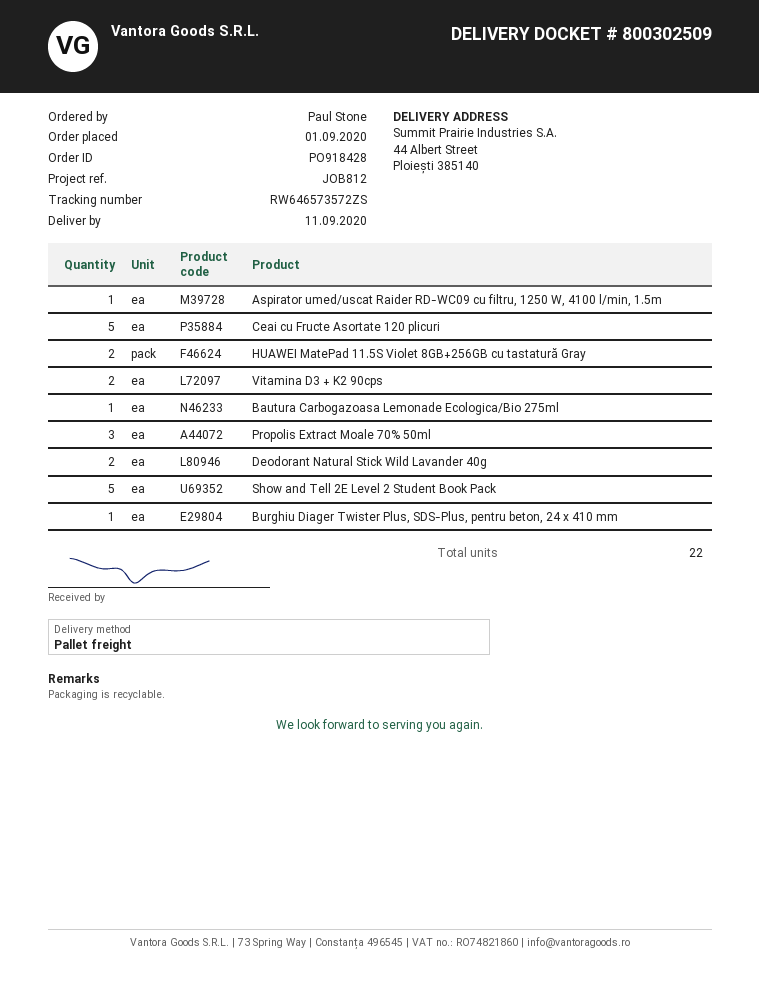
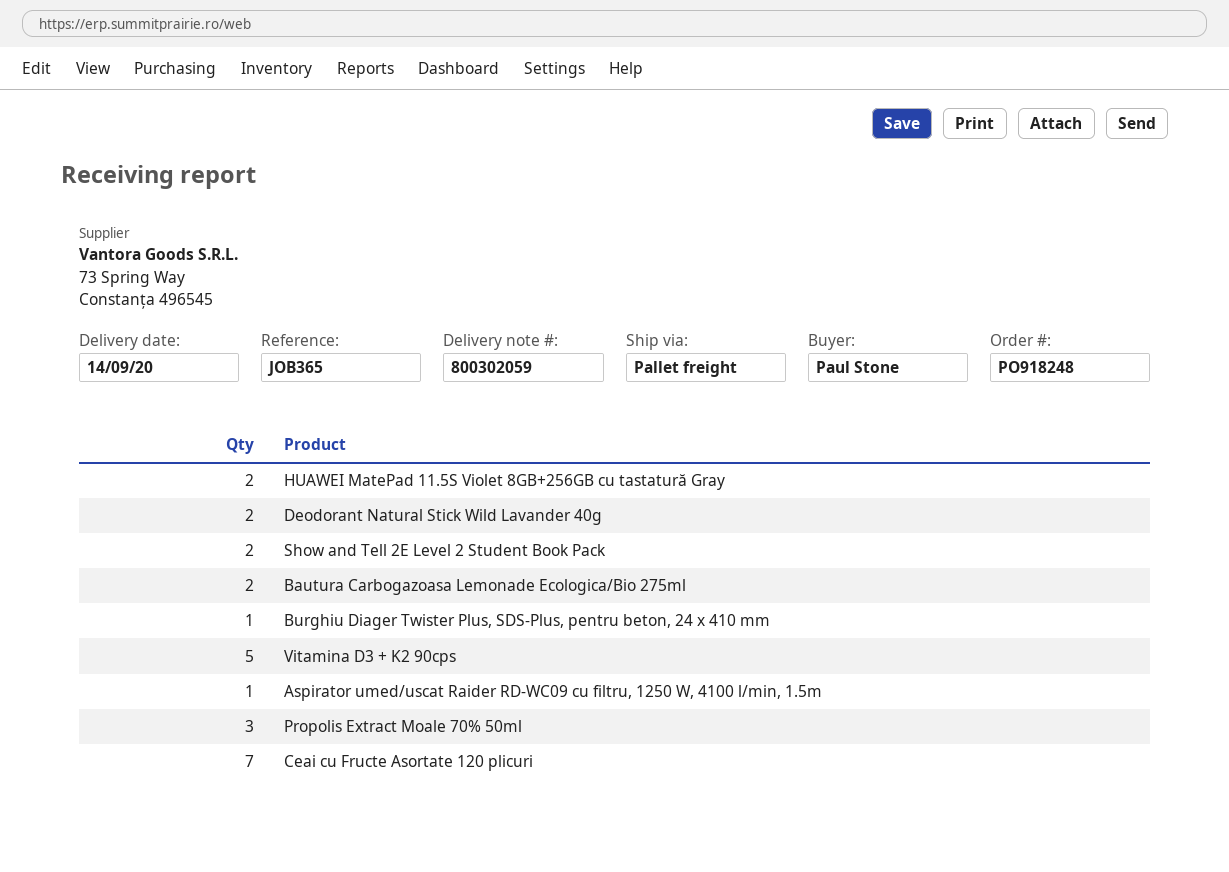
order number: PO918428 -> PO918248
delivery note number: 800302509 -> 800302059
delivery date: 2020-09-11 -> 2020-09-14
reference: JOB812 -> JOB365
Ceai cu Fructe Asortate 120 plicuri: 5 -> 7
Vitamina D3 + K2 90cps: 2 -> 5
Bautura Carbogazoasa Lemonade Ecologica/Bio 275ml: 1 -> 2
Show and Tell 2E Level 2 Student Book Pack: 5 -> 2

